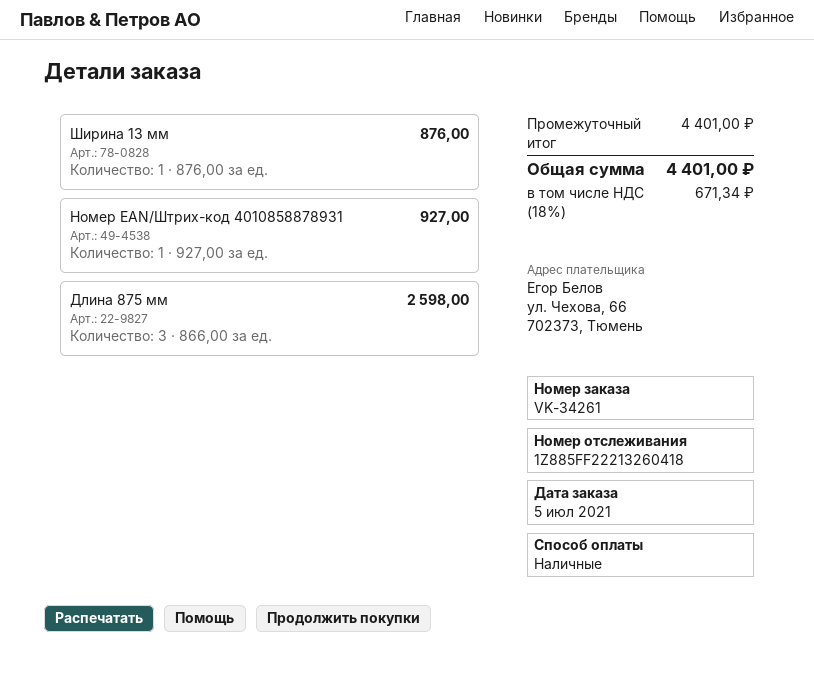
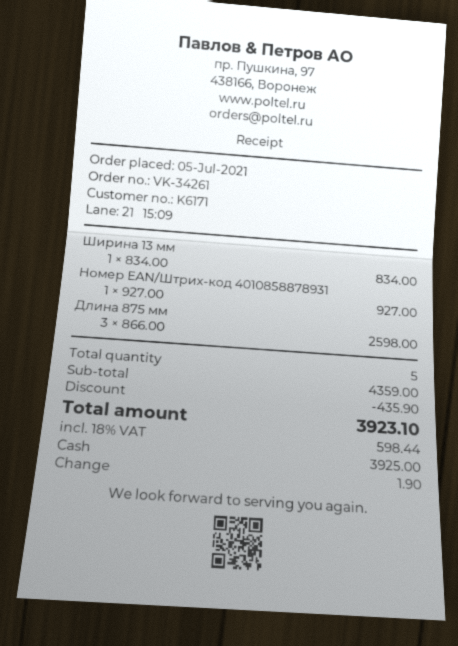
Ширина 13 мм: 1 x 876.00 = 876.00 -> 1 x 834.00 = 834.00
subtotal: 4401.00 -> 4359.00
discount: none -> 435.90
tax: 18% = 671.34 -> 18% = 598.44
total: 4401.00 -> 3923.10

